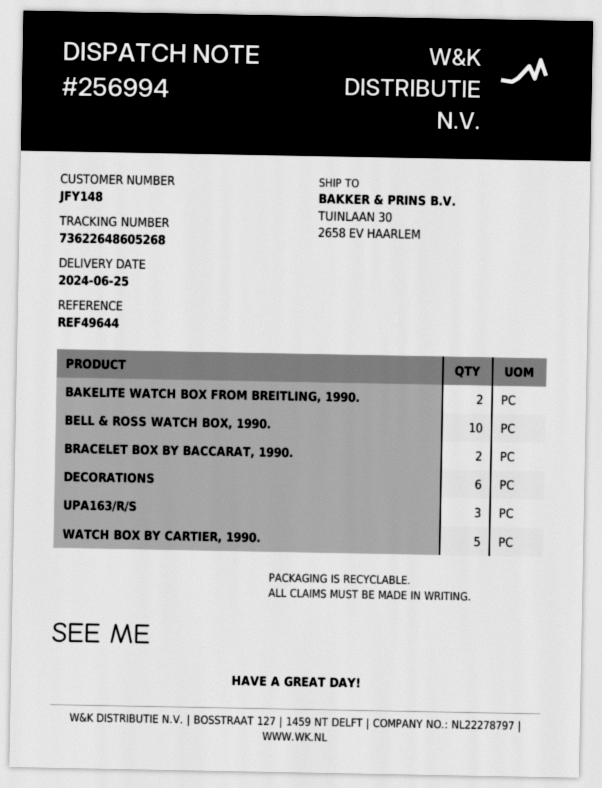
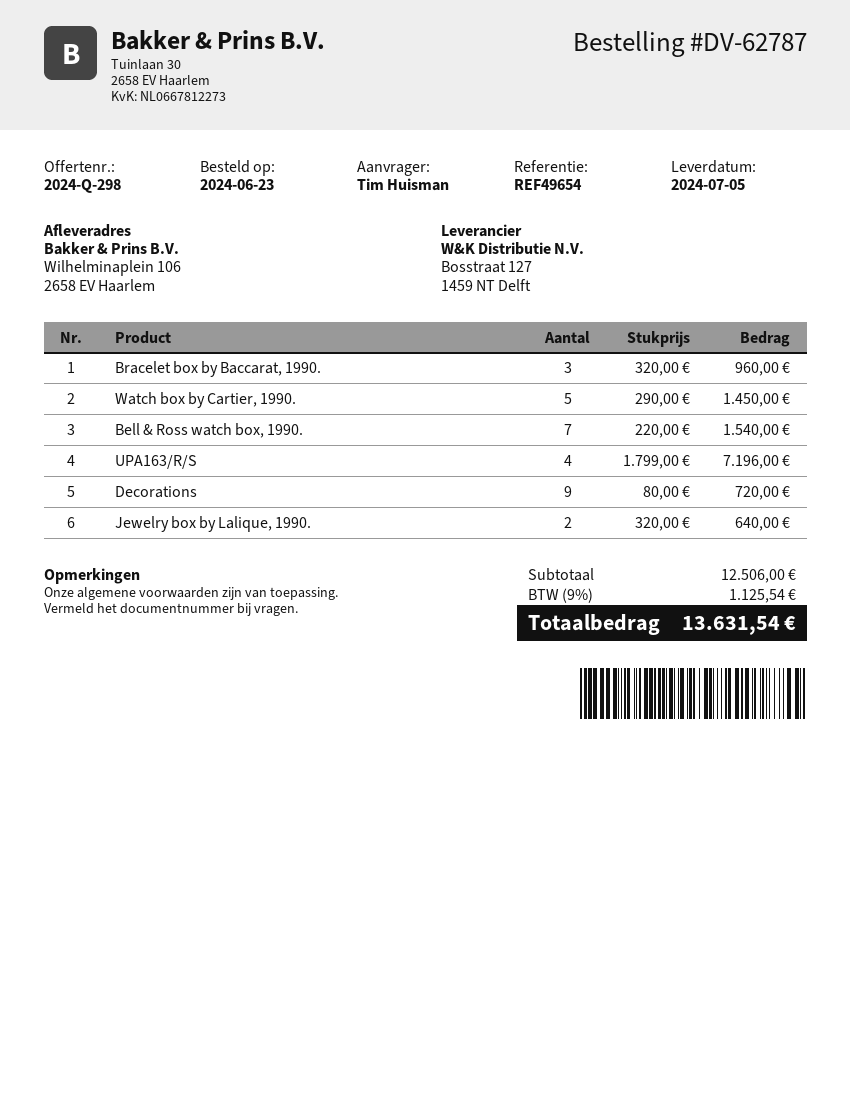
delivery date: 2024-06-25 -> 2024-07-05
reference: REF49644 -> REF49654
ship to: TUINLAAN 30, 2658 EV HAARLEM -> Wilhelminaplein 106, 2658 EV Haarlem
BAKELITE WATCH BOX FROM BREITLING, 1990.: 2 -> none
BELL & ROSS WATCH BOX, 1990.: 10 -> 7
BRACELET BOX BY BACCARAT, 1990.: 2 -> 3
DECORATIONS: 6 -> 9
UPA163/R/S: 3 -> 4
Jewelry box by Lalique, 1990.: none -> 2

